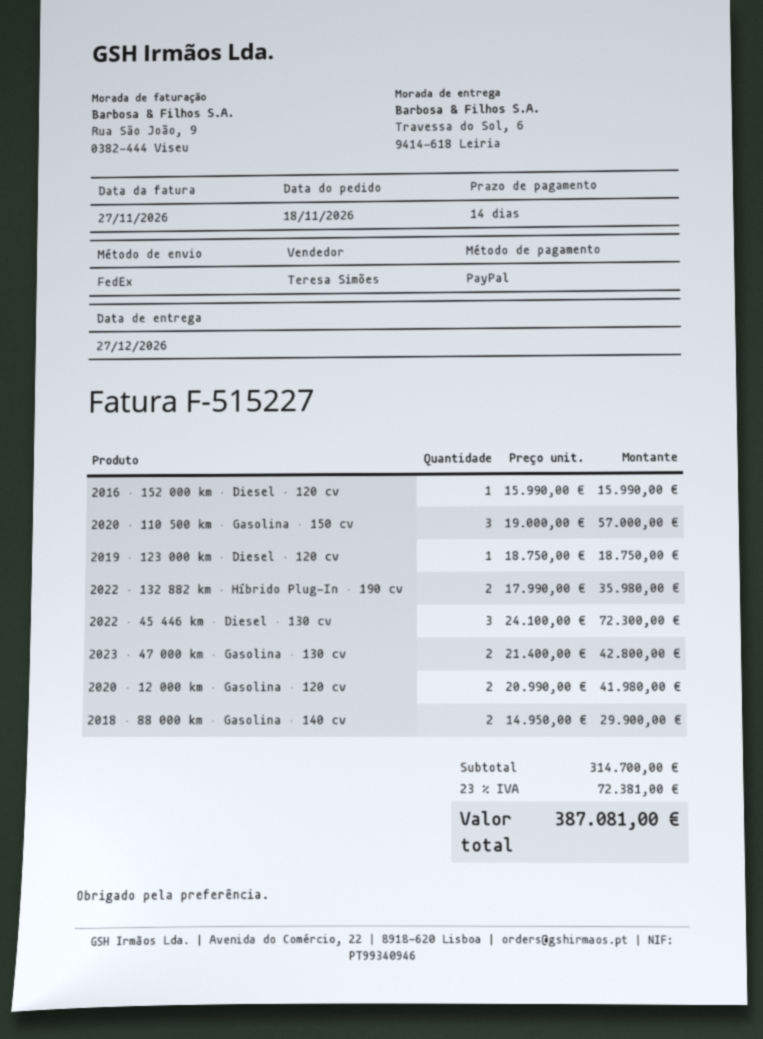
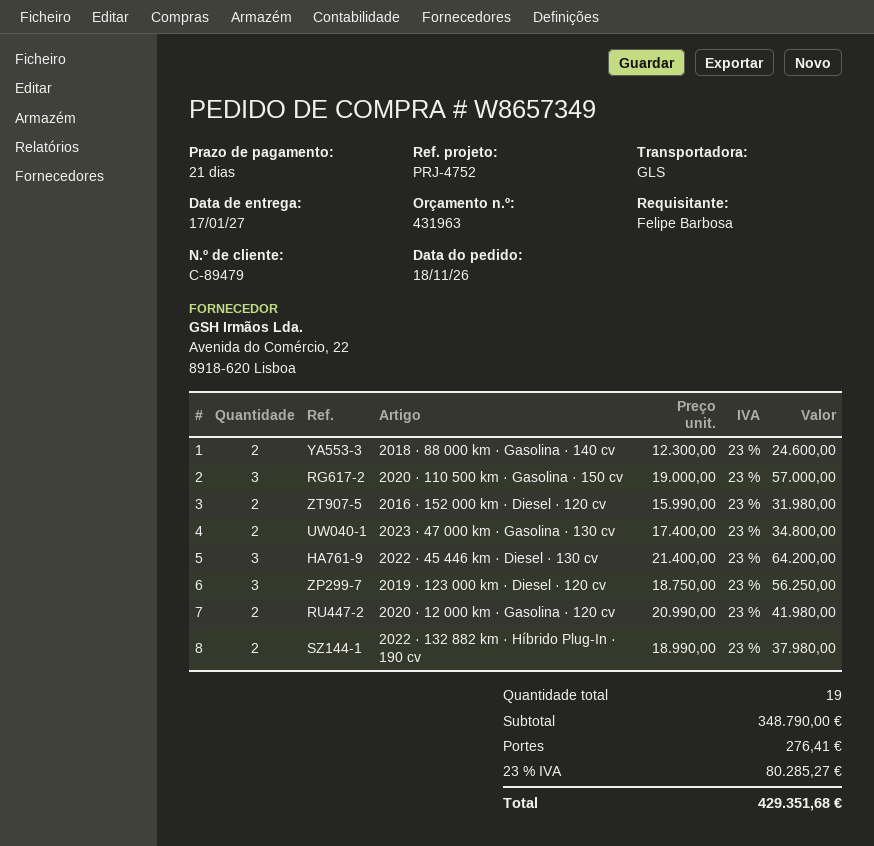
delivery date: 2026-12-27 -> 2027-01-17
payment terms: 14 days -> 21 days
shipping method: FedEx -> GLS
2016 · 152 000 km · Diesel · 120 cv: 1 x 15990.00 = 15990.00 -> 2 x 15990.00 = 31980.00
2019 · 123 000 km · Diesel · 120 cv: 1 x 18750.00 = 18750.00 -> 3 x 18750.00 = 56250.00
2022 · 132 882 km · Híbrido Plug-In · 190 cv: 2 x 17990.00 = 35980.00 -> 2 x 18990.00 = 37980.00
2022 · 45 446 km · Diesel · 130 cv: 3 x 24100.00 = 72300.00 -> 3 x 21400.00 = 64200.00
2023 · 47 000 km · Gasolina · 130 cv: 2 x 21400.00 = 42800.00 -> 2 x 17400.00 = 34800.00
2018 · 88 000 km · Gasolina · 140 cv: 2 x 14950.00 = 29900.00 -> 2 x 12300.00 = 24600.00
subtotal: 314700.00 -> 348790.00
shipping: none -> 276.41
tax: 23% = 72381.00 -> 23% = 80285.27
total: 387081.00 -> 429351.68

